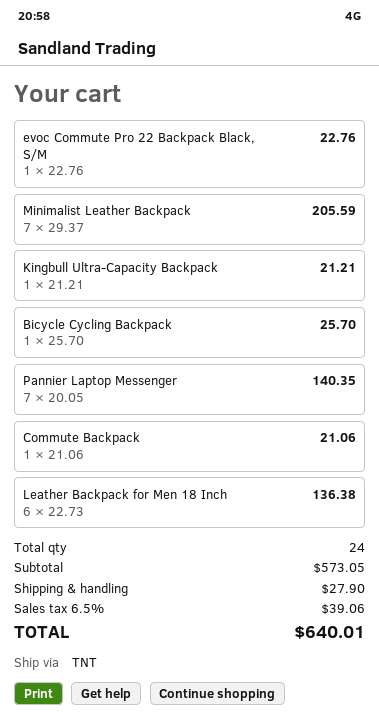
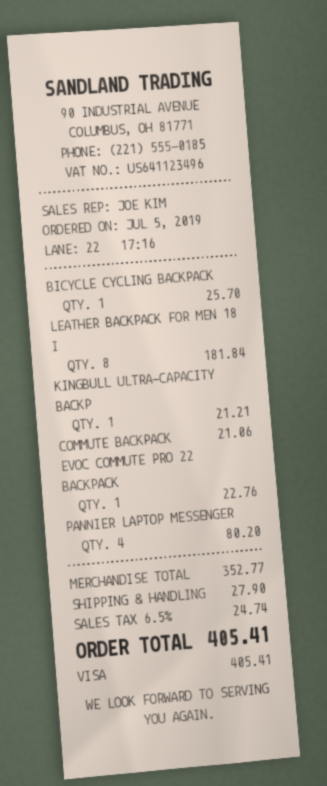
Minimalist Leather Backpack: 7 for 205.59 -> none
Pannier Laptop Messenger: 7 for 140.35 -> 4 for 80.20
Leather Backpack for Men 18 Inch: 6 for 136.38 -> 8 for 181.84
subtotal: 573.05 -> 352.77
tax: 6.5% = 39.06 -> 6.5% = 24.74
total: 640.01 -> 405.41

